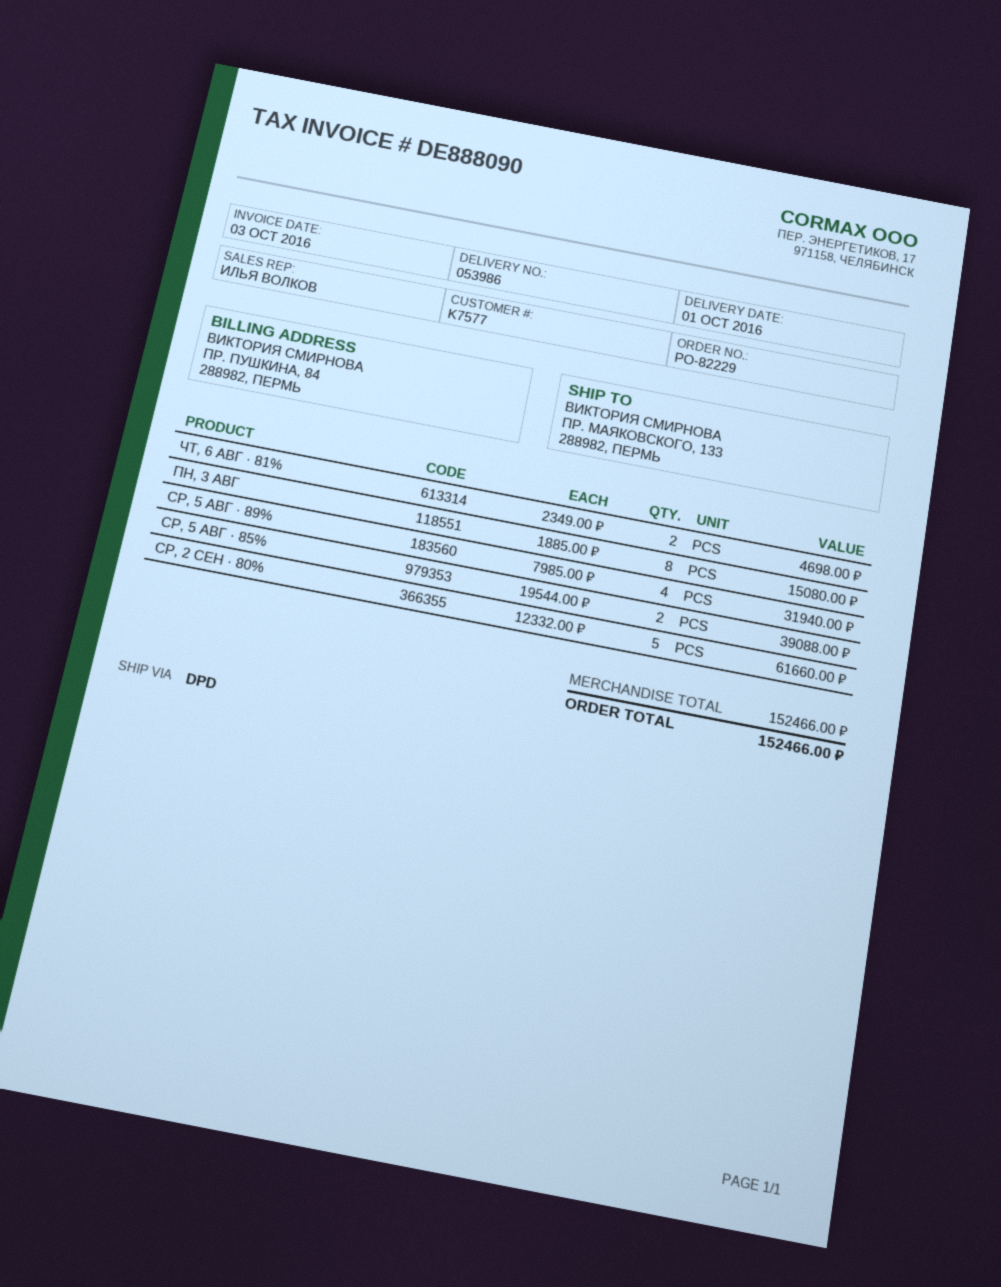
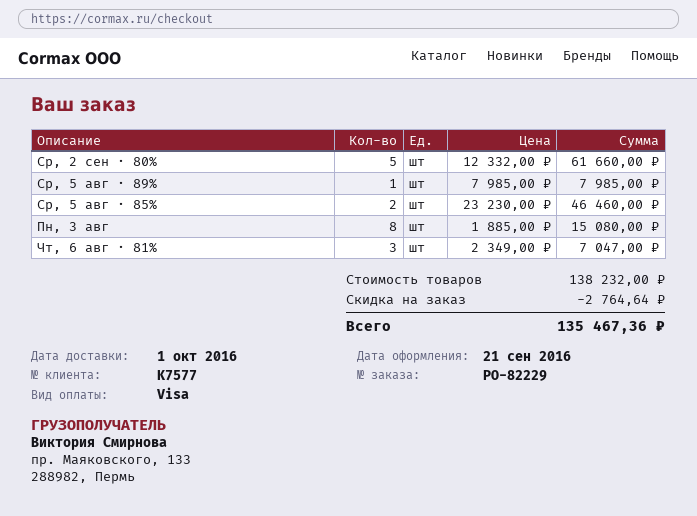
ЧТ, 6 АВГ · 81%: 2 x 2349.00 = 4698.00 -> 3 x 2349.00 = 7047.00
СР, 5 АВГ · 89%: 4 x 7985.00 = 31940.00 -> 1 x 7985.00 = 7985.00
СР, 5 АВГ · 85%: 2 x 19544.00 = 39088.00 -> 2 x 23230.00 = 46460.00
subtotal: 152466.00 -> 138232.00
discount: none -> 2764.64
total: 152466.00 -> 135467.36

